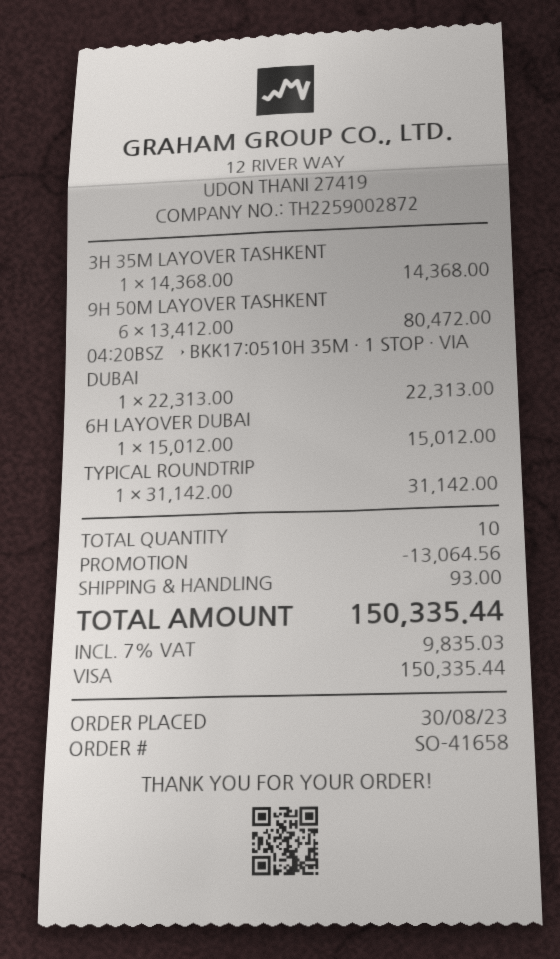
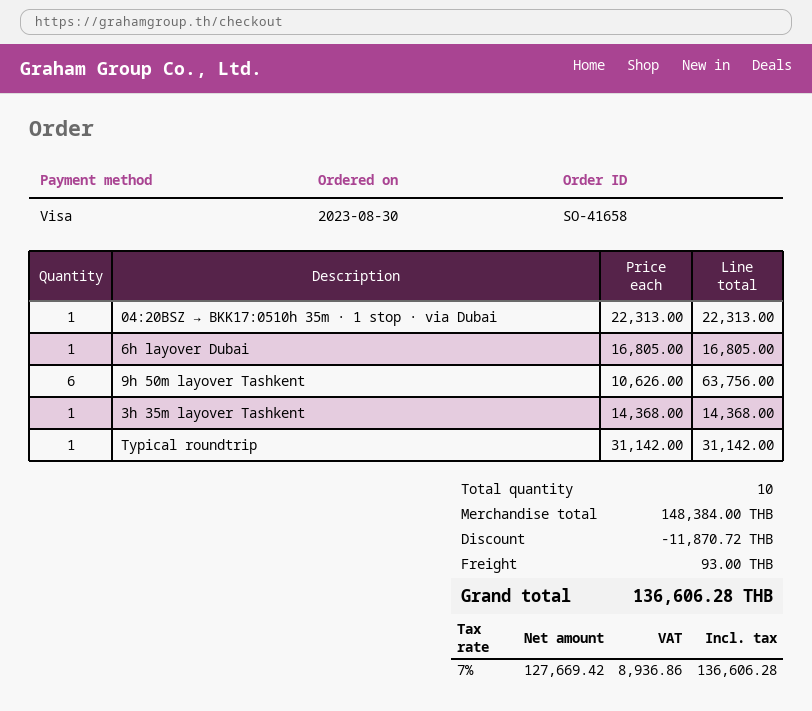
9H 50M LAYOVER TASHKENT: 6 x 13412.00 = 80472.00 -> 6 x 10626.00 = 63756.00
6H LAYOVER DUBAI: 1 x 15012.00 = 15012.00 -> 1 x 16805.00 = 16805.00
discount: 13064.56 -> 11870.72
tax: 7% = 9835.03 -> 7% = 8936.86
total: 150335.44 -> 136606.28

